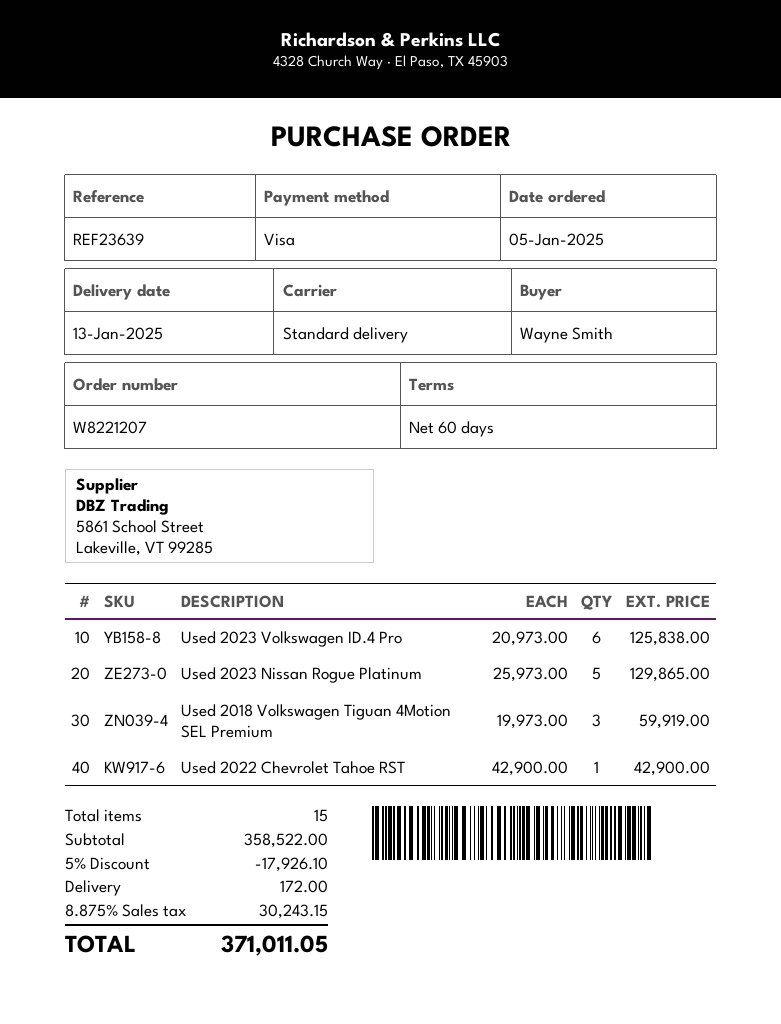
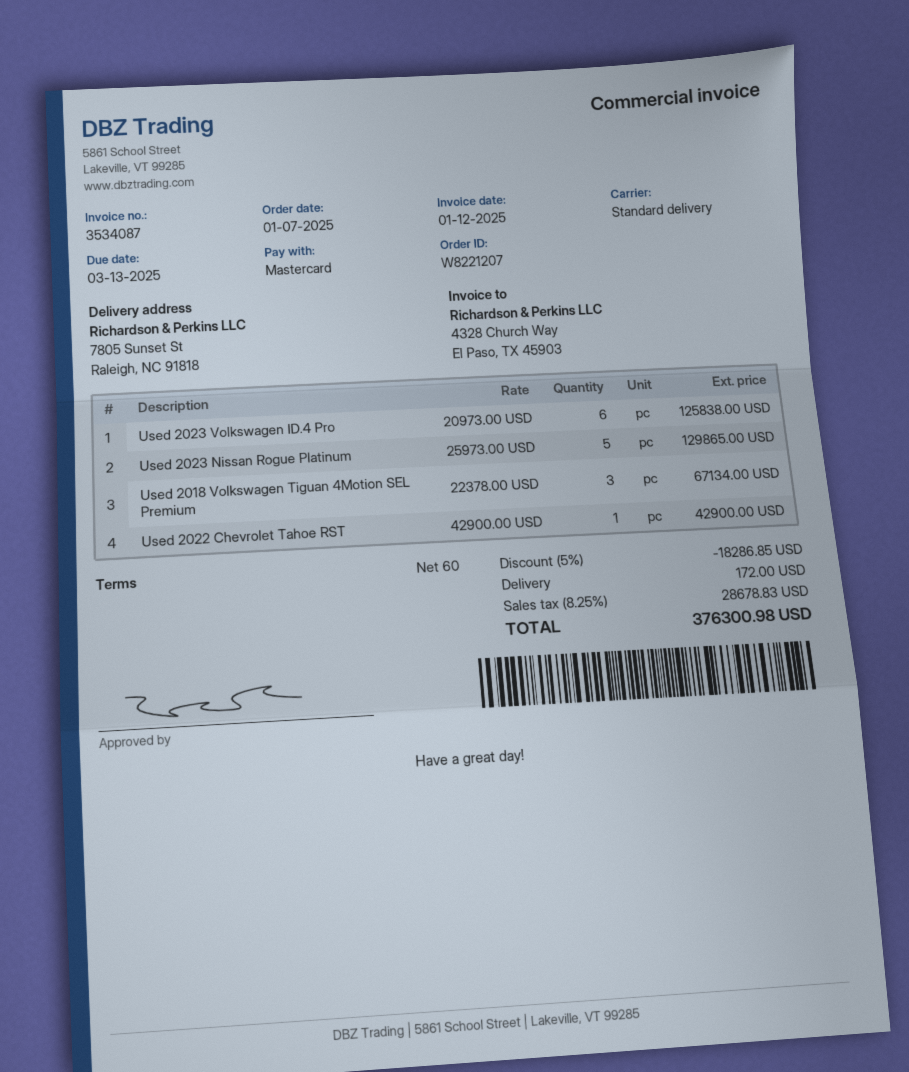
order date: 2025-01-05 -> 2025-01-07
payment method: Visa -> Mastercard
Used 2018 Volkswagen Tiguan 4Motion SEL Premium: 3 x 19973.00 = 59919.00 -> 3 x 22378.00 = 67134.00
discount: 5% = 17926.10 -> 5% = 18286.85
tax: 8.875% = 30243.15 -> 8.25% = 28678.83
total: 371011.05 -> 376300.98

